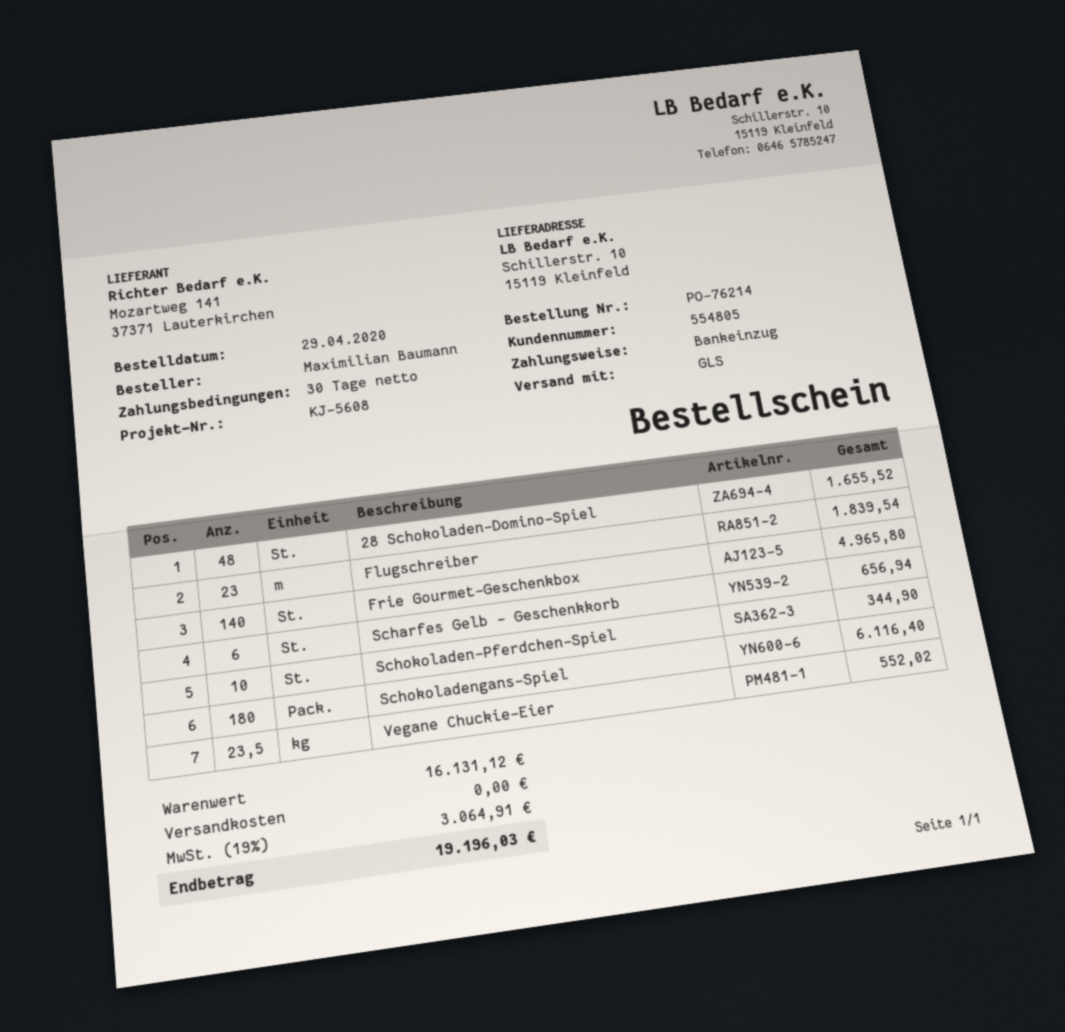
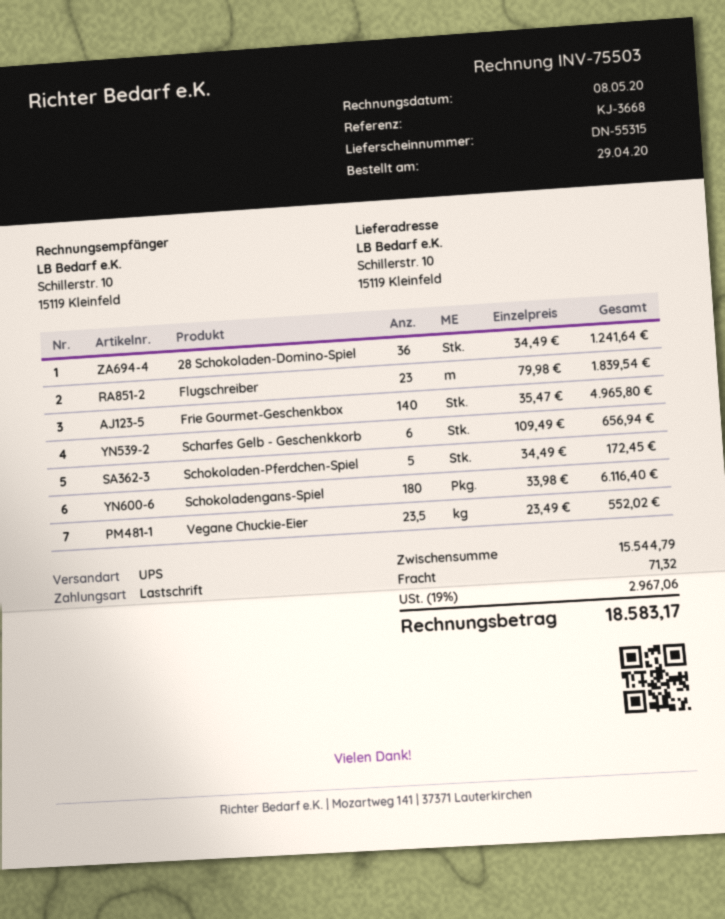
reference: KJ-5608 -> KJ-3668
shipping method: GLS -> UPS
28 Schokoladen-Domino-Spiel: 48 for 1655.52 -> 36 for 1241.64
Schokoladen-Pferdchen-Spiel: 10 for 344.90 -> 5 for 172.45
subtotal: 16131.12 -> 15544.79
shipping: 0.00 -> 71.32
tax: 19% = 3064.91 -> 19% = 2967.06
total: 19196.03 -> 18583.17

